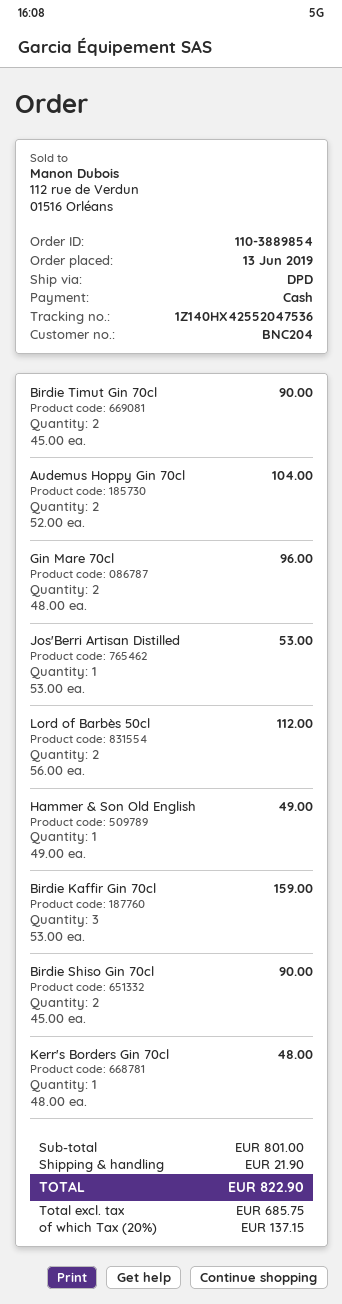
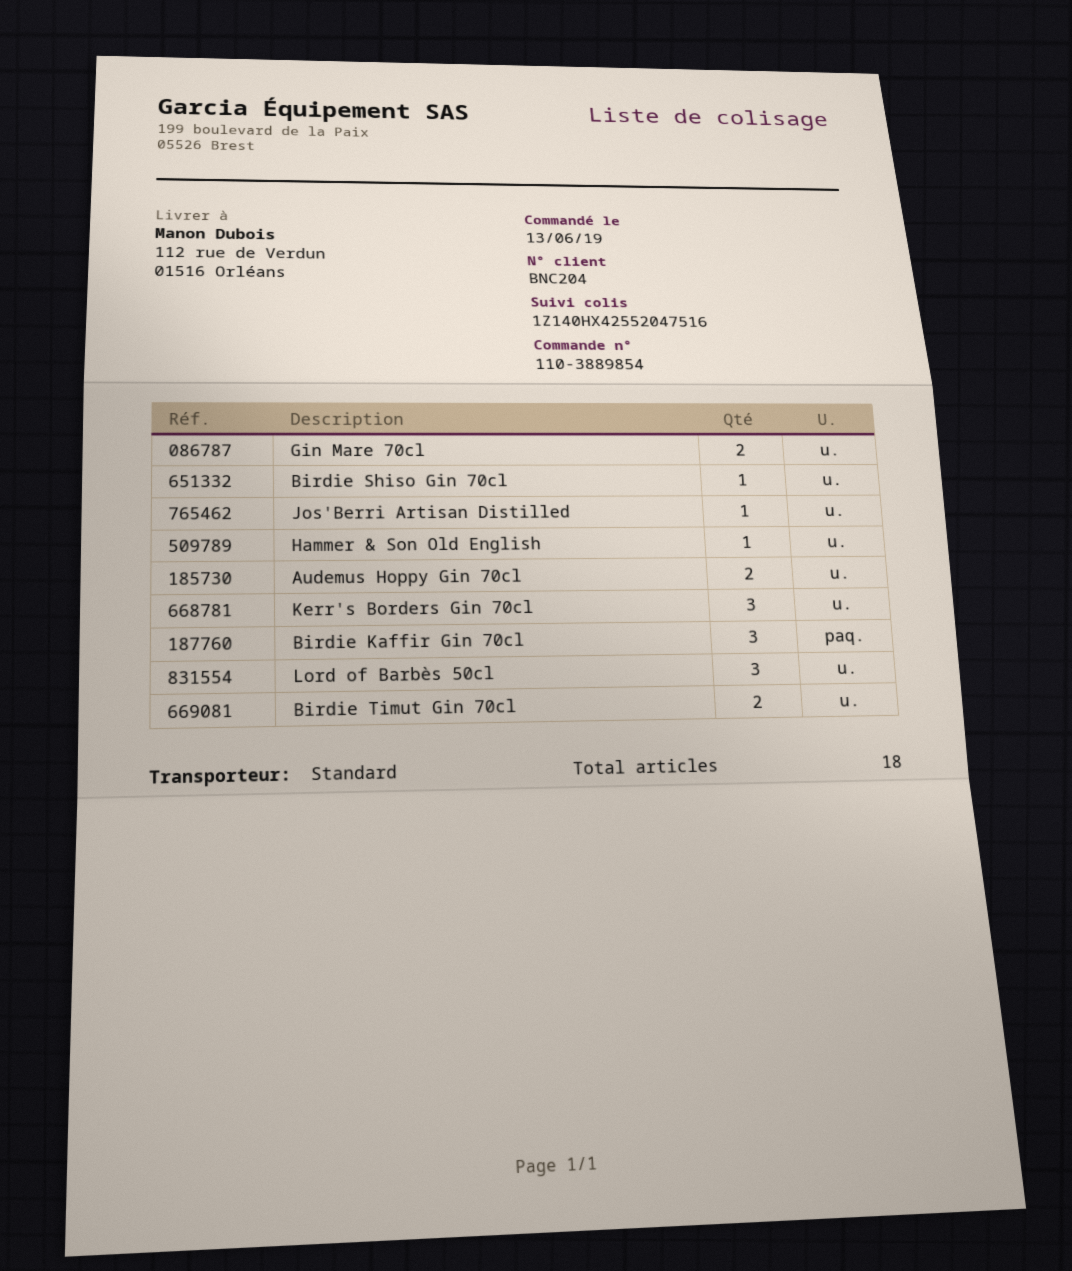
shipping method: DPD -> standard
tracking number: 1Z140HX42552047536 -> 1Z140HX42552047516
Lord of Barbès 50cl: 2 -> 3
Birdie Shiso Gin 70cl: 2 -> 1
Kerr's Borders Gin 70cl: 1 -> 3

